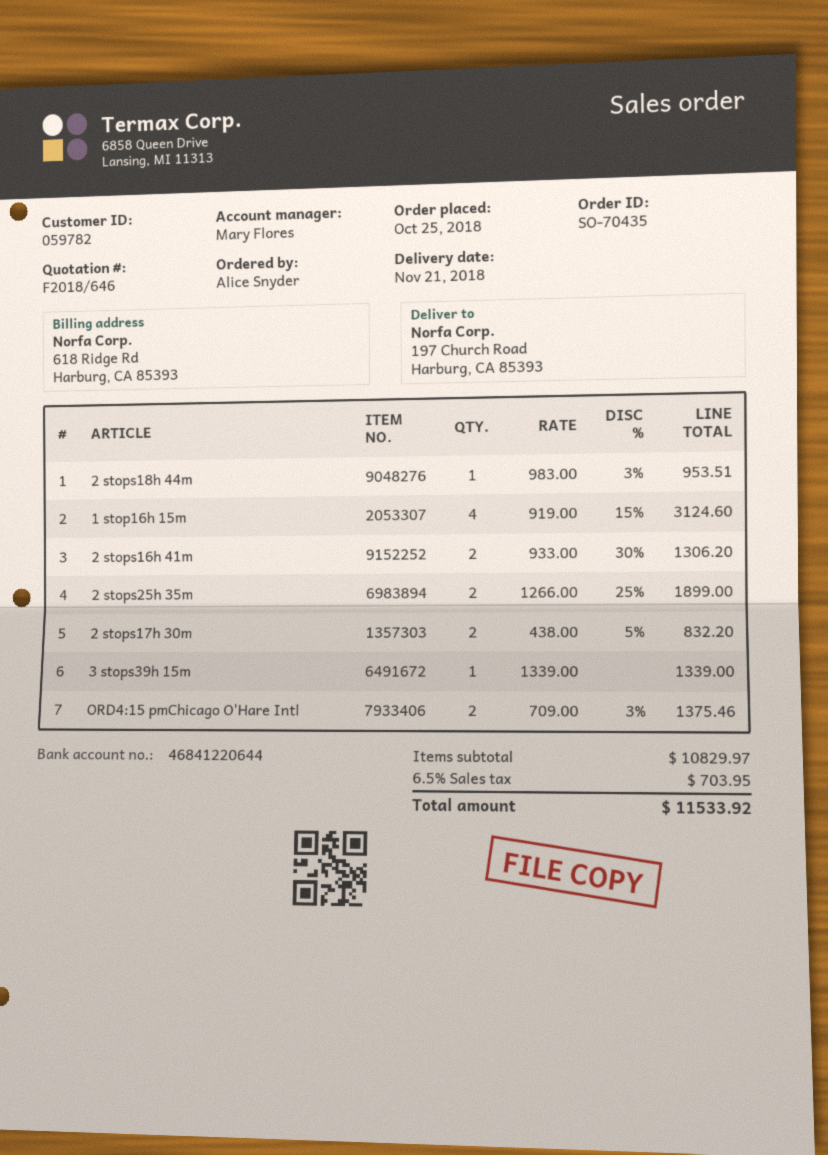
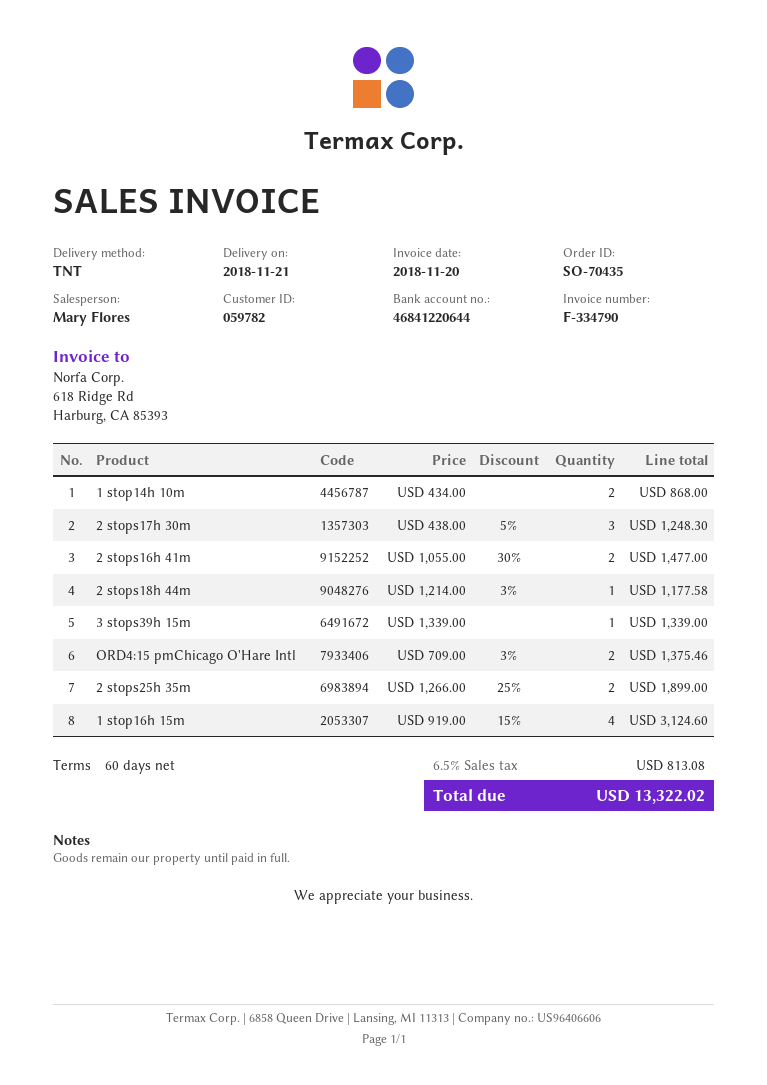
2 stops18h 44m: 1 x 983.00 - 3% = 953.51 -> 1 x 1214.00 - 3% = 1177.58
2 stops16h 41m: 2 x 933.00 - 30% = 1306.20 -> 2 x 1055.00 - 30% = 1477.00
2 stops17h 30m: 2 x 438.00 - 5% = 832.20 -> 3 x 438.00 - 5% = 1248.30
1 stop14h 10m: none -> 2 x 434.00 = 868.00
tax: 6.5% = 703.95 -> 6.5% = 813.08
total: 11533.92 -> 13322.02

